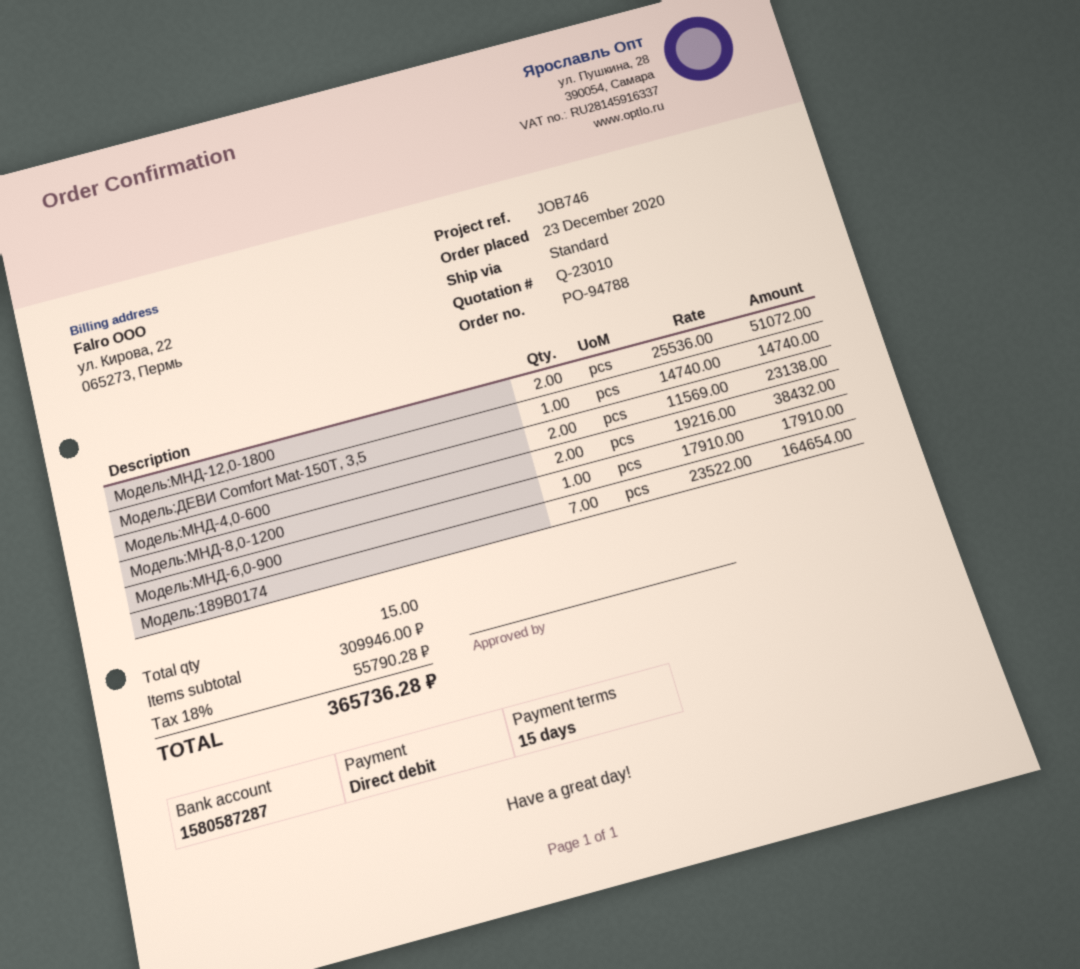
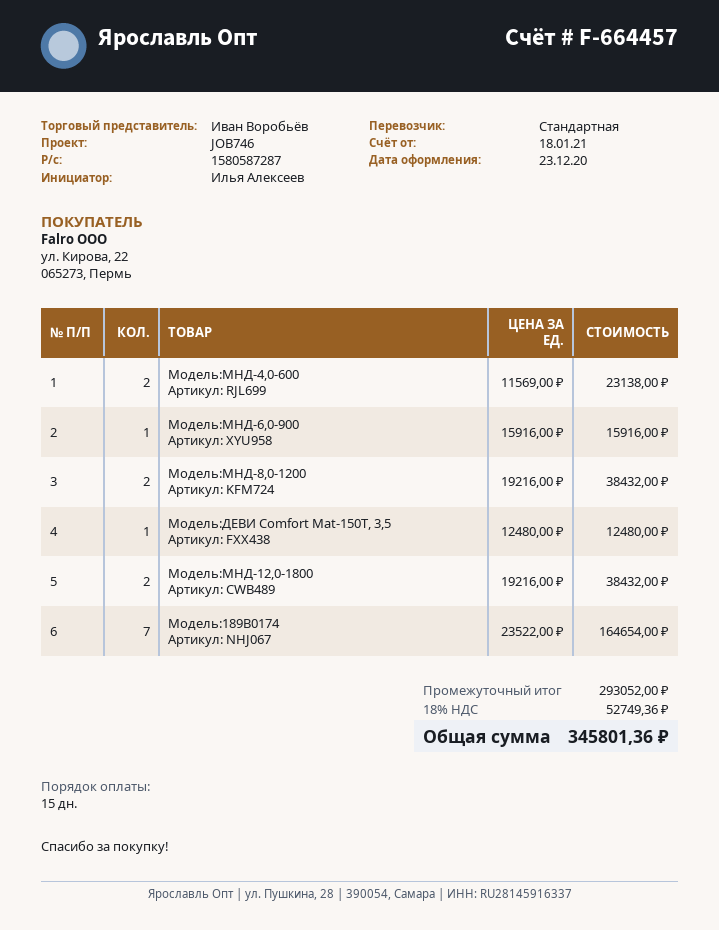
Модель:МНД-12,0-1800: 2 x 25536.00 = 51072.00 -> 2 x 19216.00 = 38432.00
Модель:ДЕВИ Comfort Mat-150T, 3,5: 1 x 14740.00 = 14740.00 -> 1 x 12480.00 = 12480.00
Модель:МНД-6,0-900: 1 x 17910.00 = 17910.00 -> 1 x 15916.00 = 15916.00
subtotal: 309946.00 -> 293052.00
tax: 18% = 55790.28 -> 18% = 52749.36
total: 365736.28 -> 345801.36

